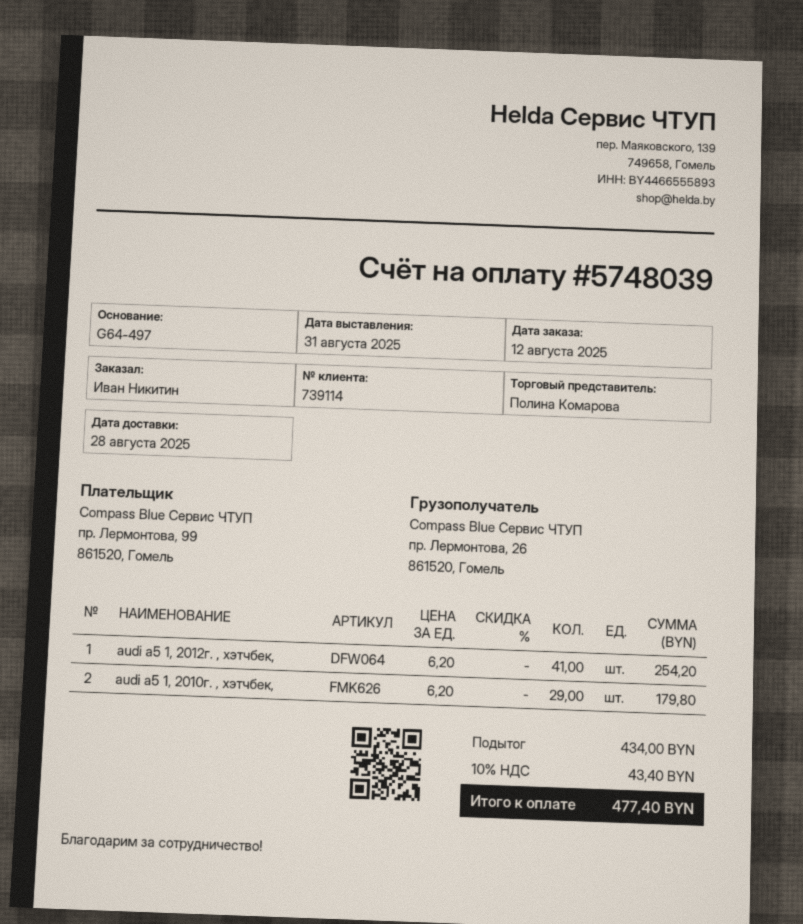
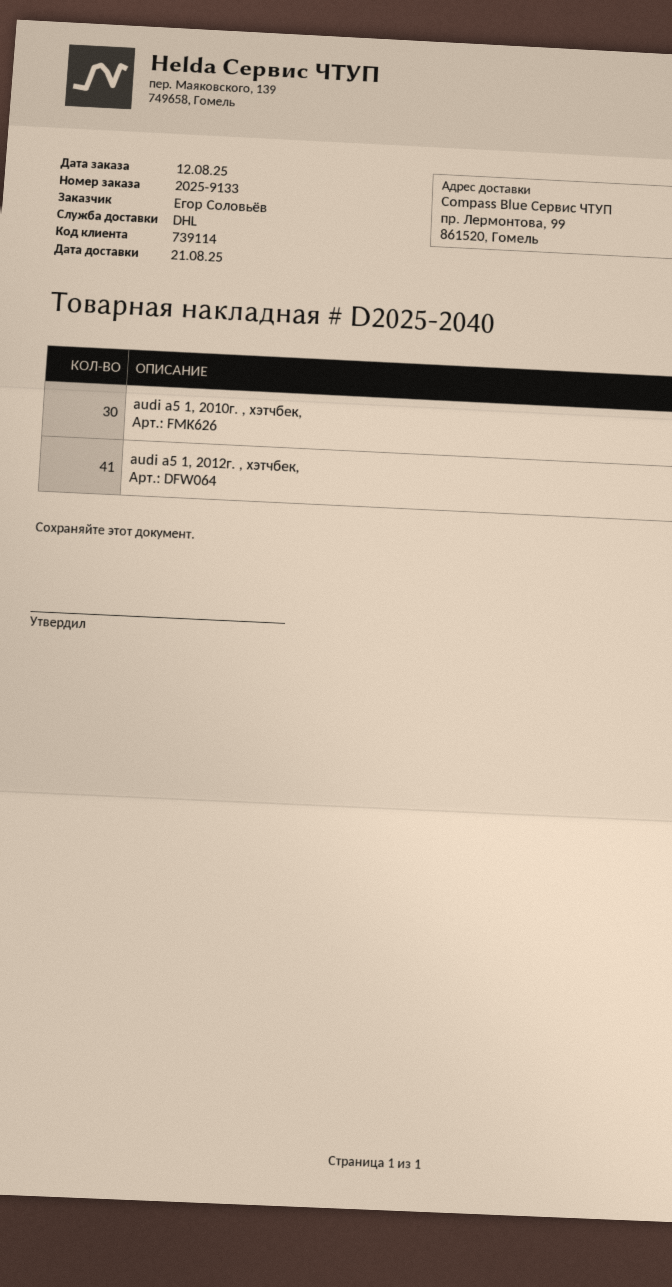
delivery date: 2025-08-28 -> 2025-08-21
ordered by: Иван Никитин -> Егор Соловьёв
ship to: пр. Лермонтова, 26, 861520, Гомель -> пр. Лермонтова, 99, 861520, Гомель
audi a5 1, 2010г. , хэтчбек,: 29 -> 30

